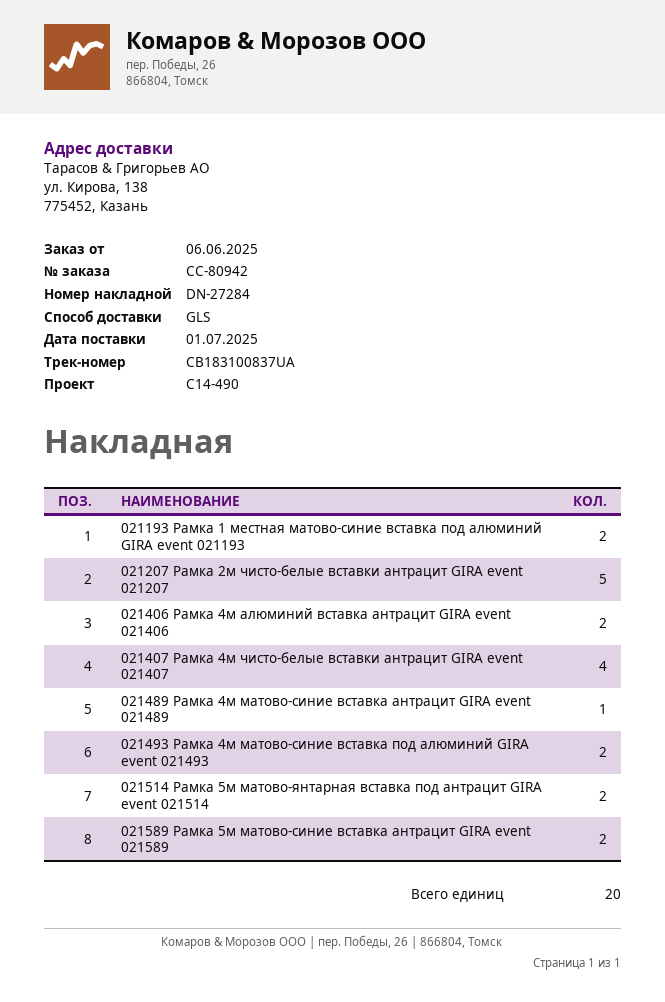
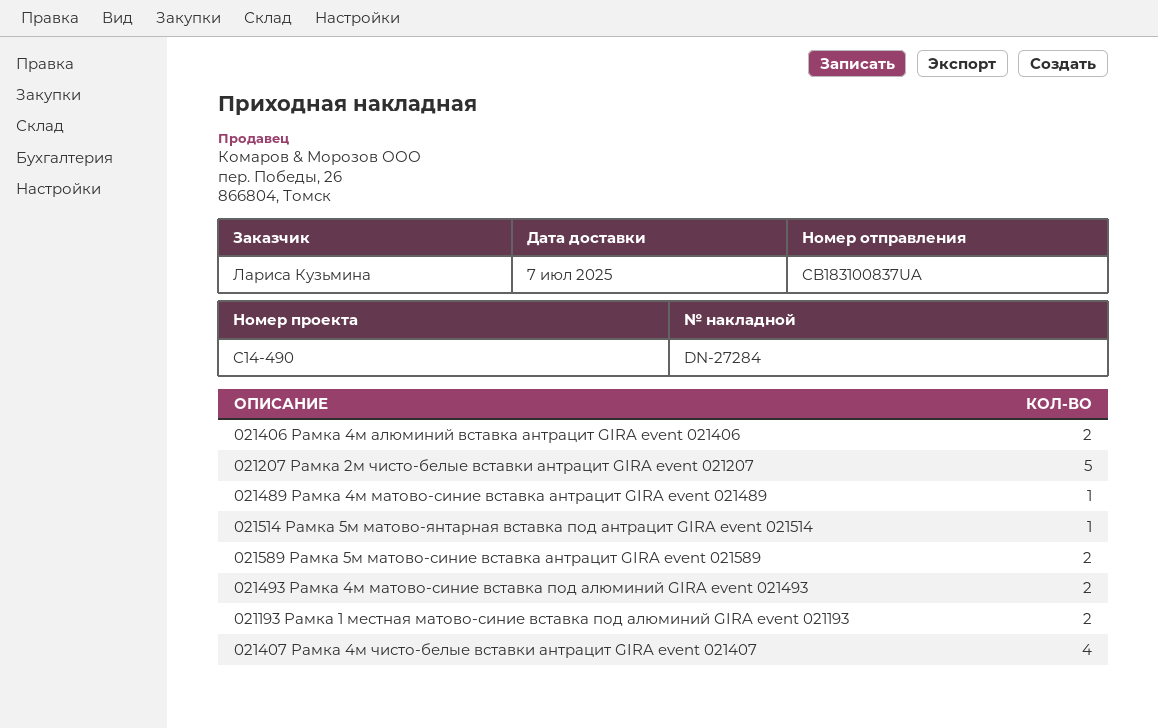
delivery date: 2025-07-01 -> 2025-07-07
021514 Рамка 5м матово-янтарная вставка под антрацит GIRA event 021514: 2 -> 1

